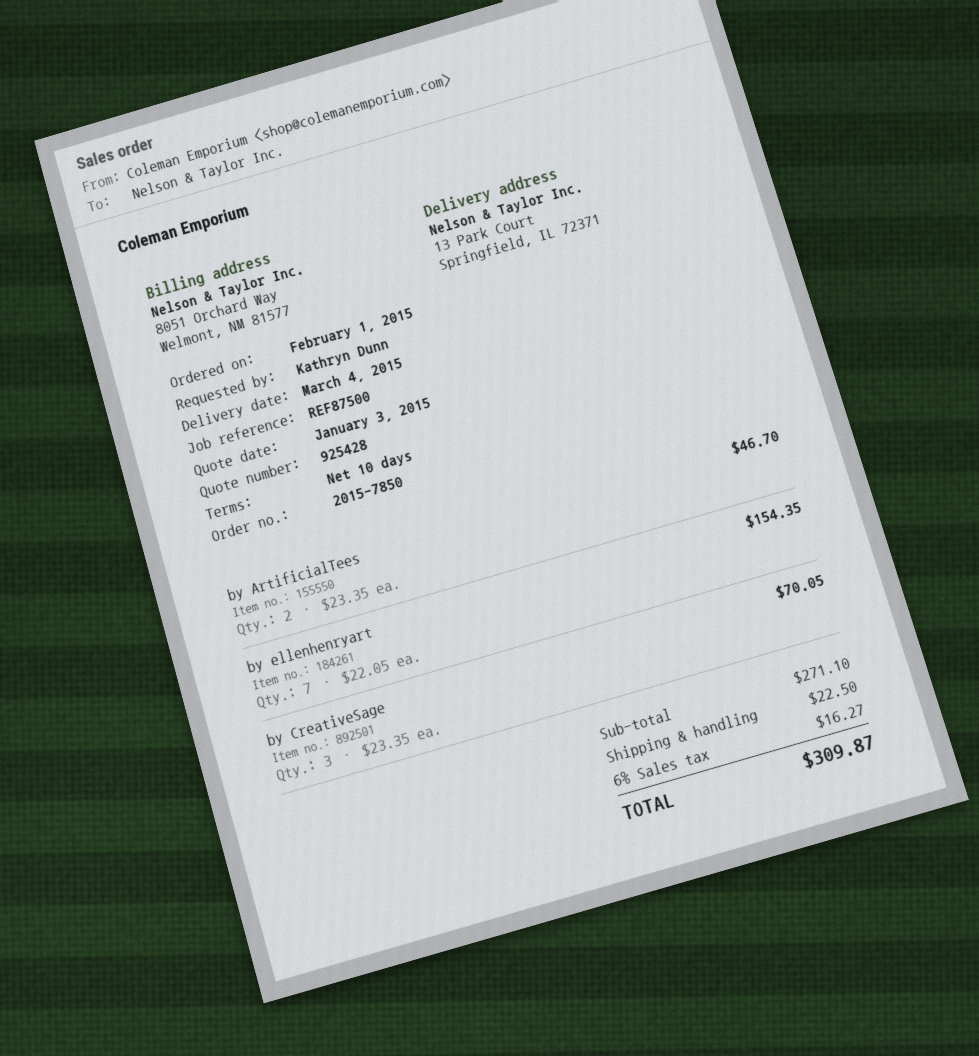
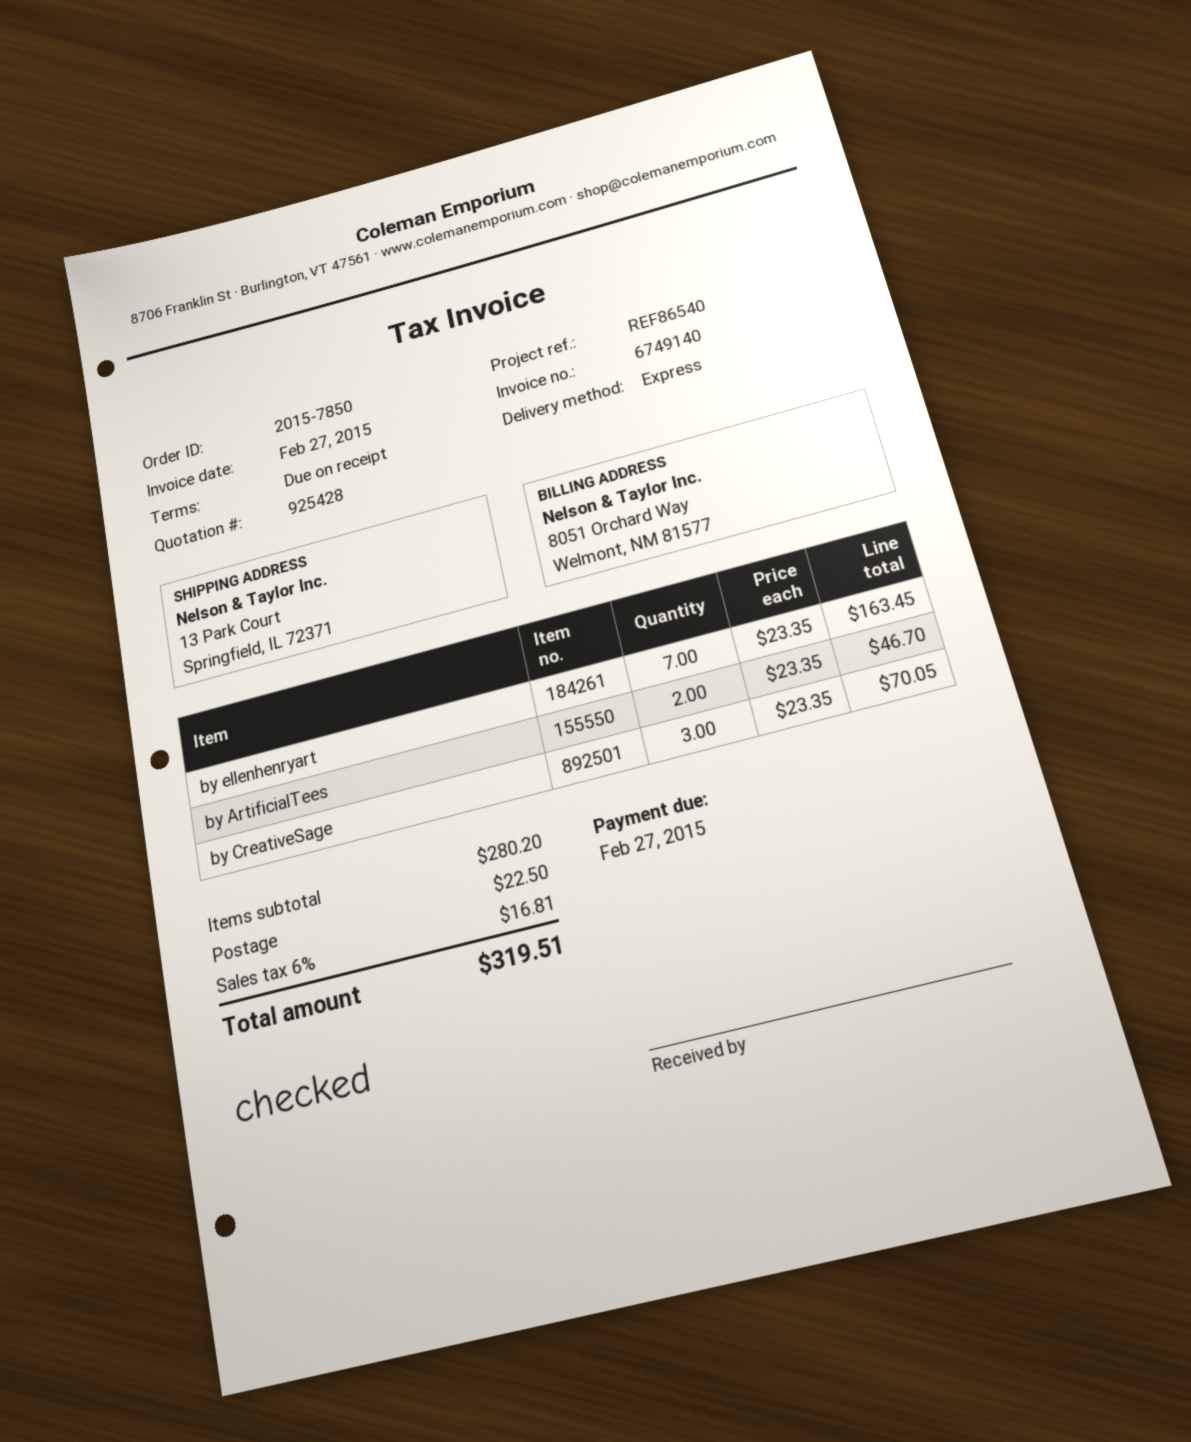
payment terms: 10 days -> on receipt
reference: REF87500 -> REF86540
by ellenhenryart: 7 x 22.05 = 154.35 -> 7 x 23.35 = 163.45
subtotal: 271.10 -> 280.20
tax: 6% = 16.27 -> 6% = 16.81
total: 309.87 -> 319.51

